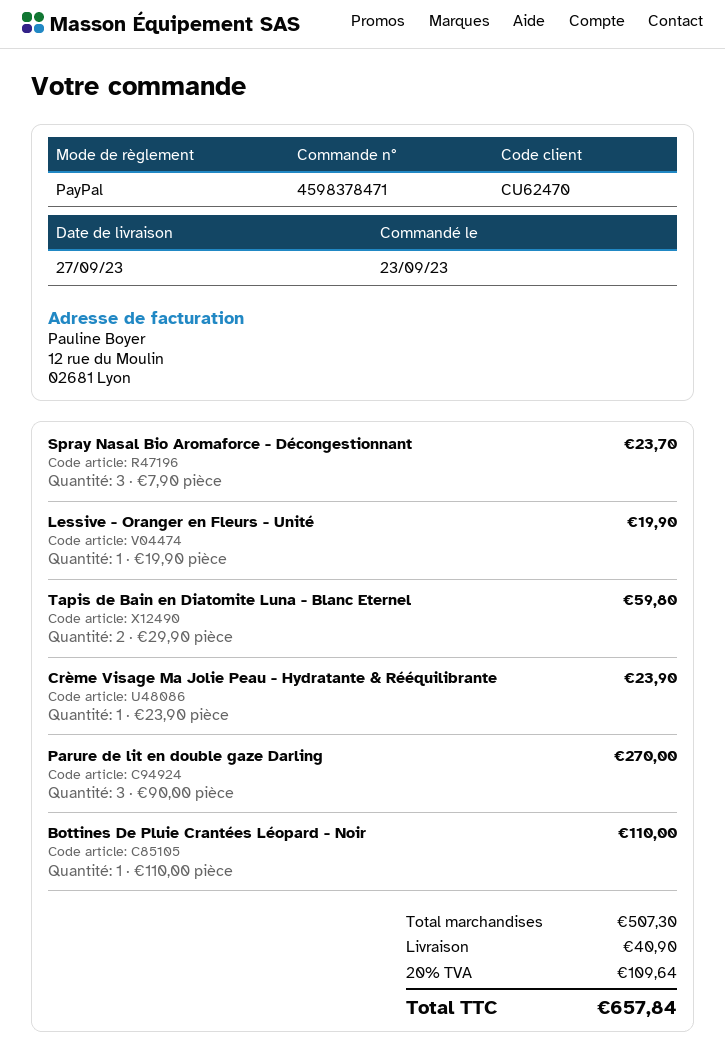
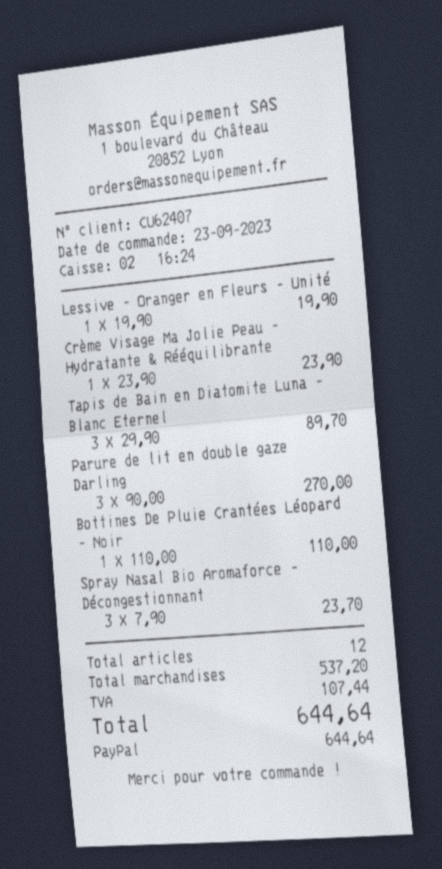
customer number: CU62470 -> CU62407
Tapis de Bain en Diatomite Luna - Blanc Eternel: 2 x 29.90 = 59.80 -> 3 x 29.90 = 89.70
subtotal: 507.30 -> 537.20
shipping: 40.90 -> none
tax: 109.64 -> 107.44
total: 657.84 -> 644.64

